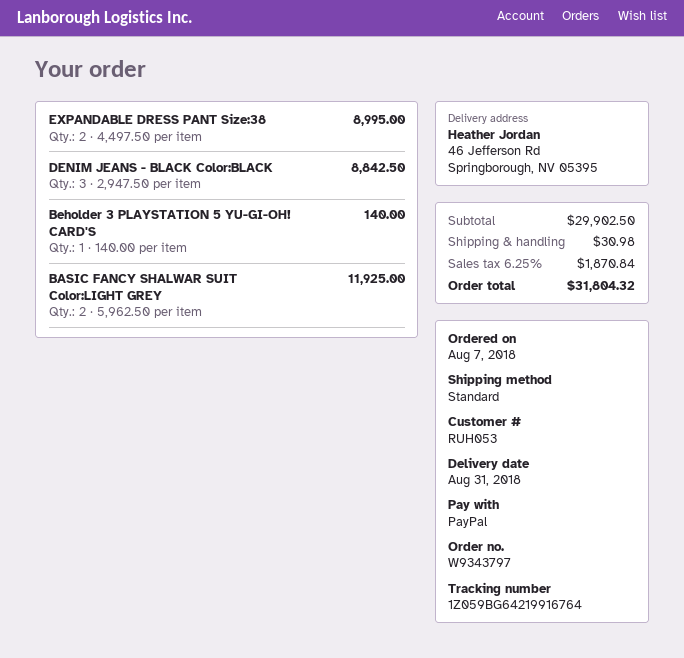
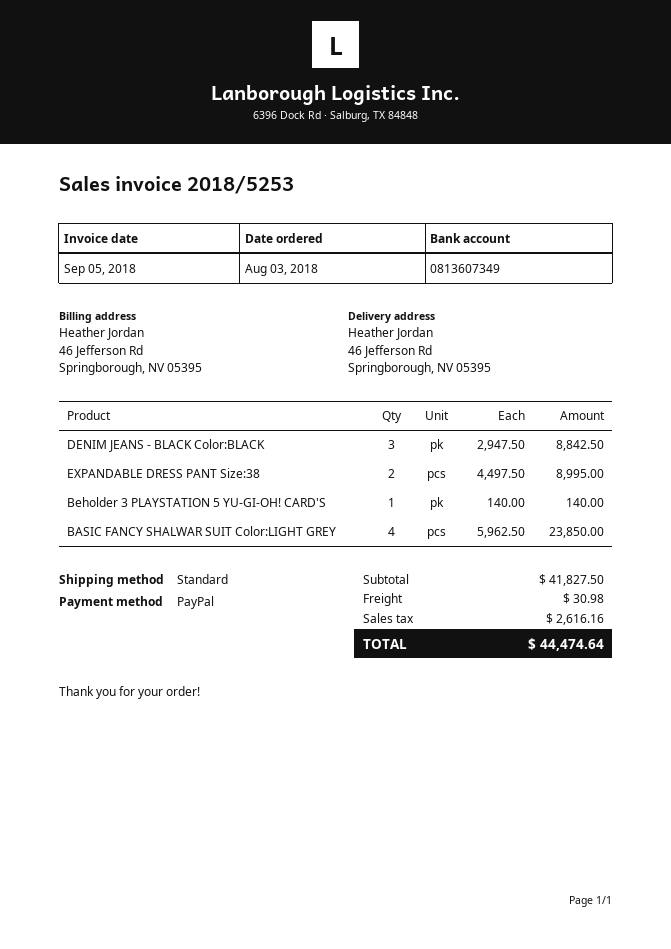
order date: 2018-08-07 -> 2018-08-03
BASIC FANCY SHALWAR SUIT Color:LIGHT GREY: 2 x 5962.50 = 11925.00 -> 4 x 5962.50 = 23850.00
subtotal: 29902.50 -> 41827.50
tax: 1870.84 -> 2616.16
total: 31804.32 -> 44474.64

